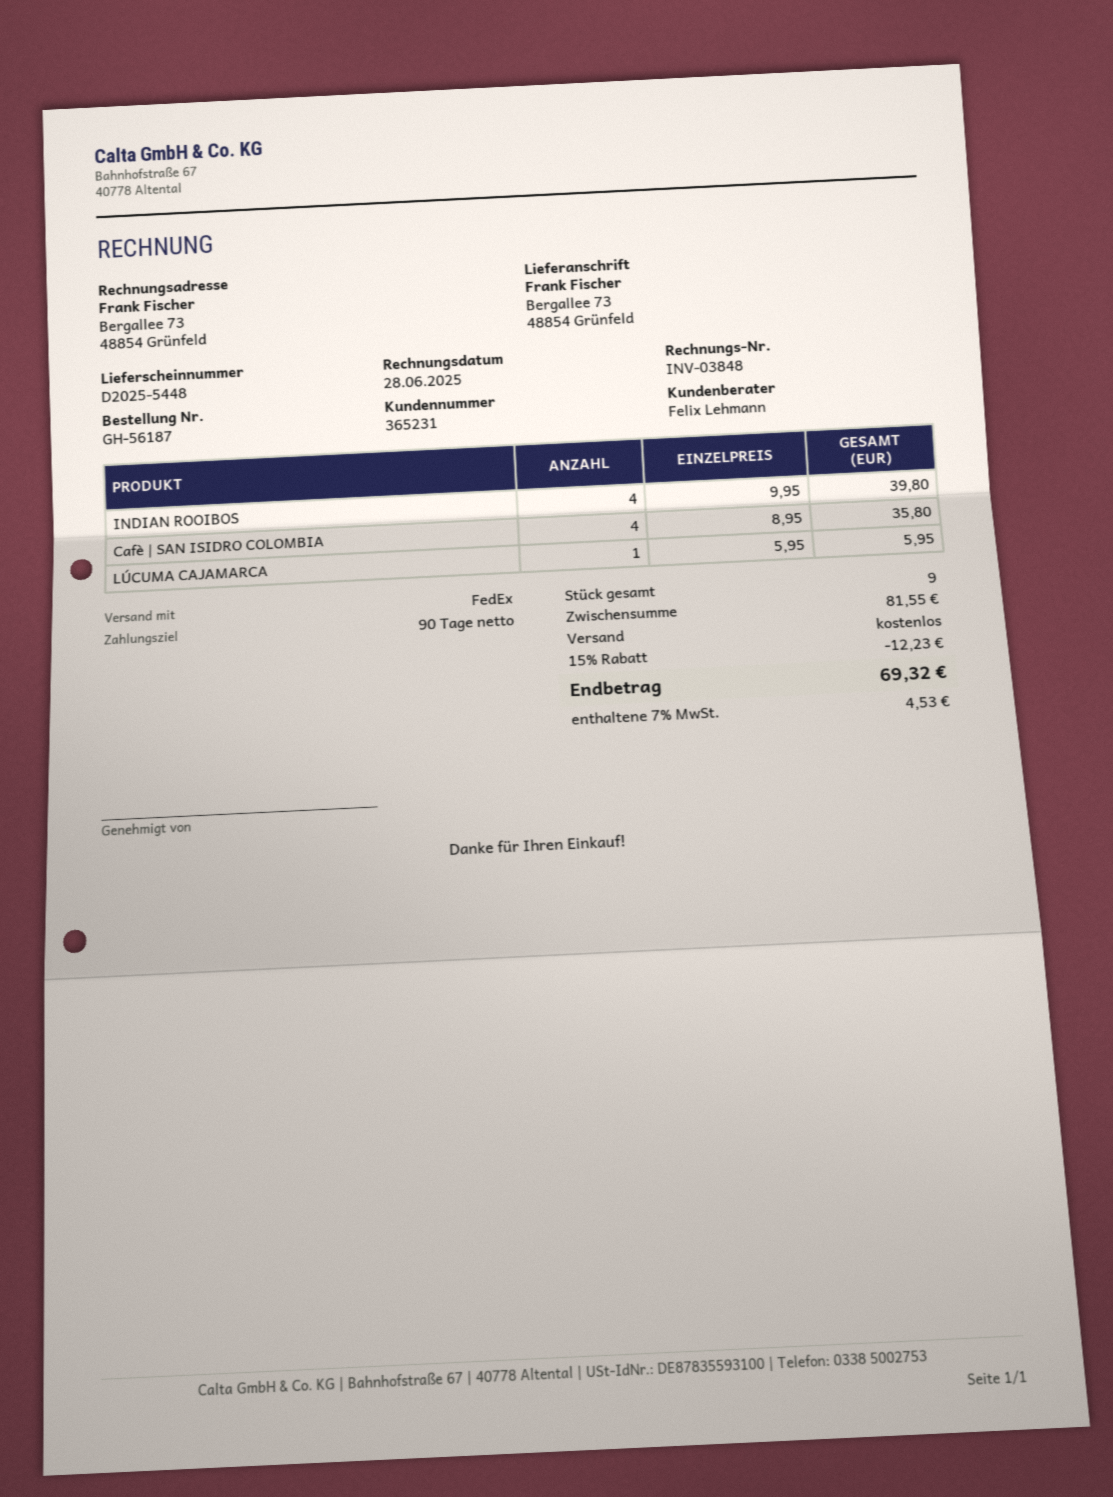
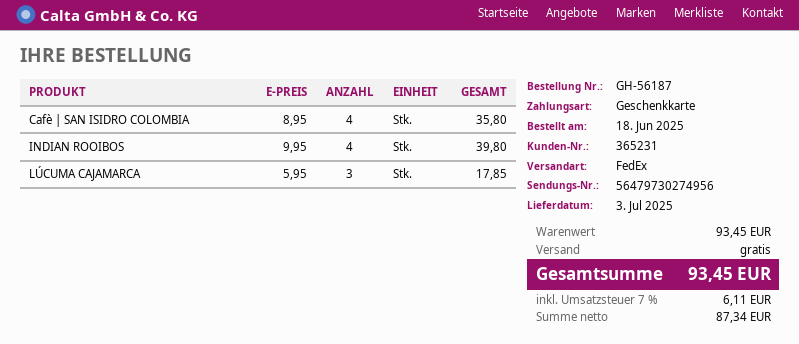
LÚCUMA CAJAMARCA: 1 x 5.95 = 5.95 -> 3 x 5.95 = 17.85
subtotal: 81.55 -> 93.45
discount: 15% = 12.23 -> none
tax: 7% = 4.53 -> 7% = 6.11
total: 69.32 -> 93.45

